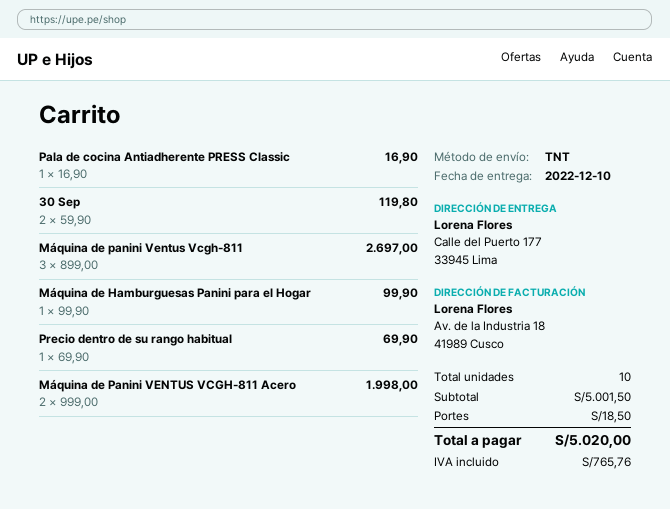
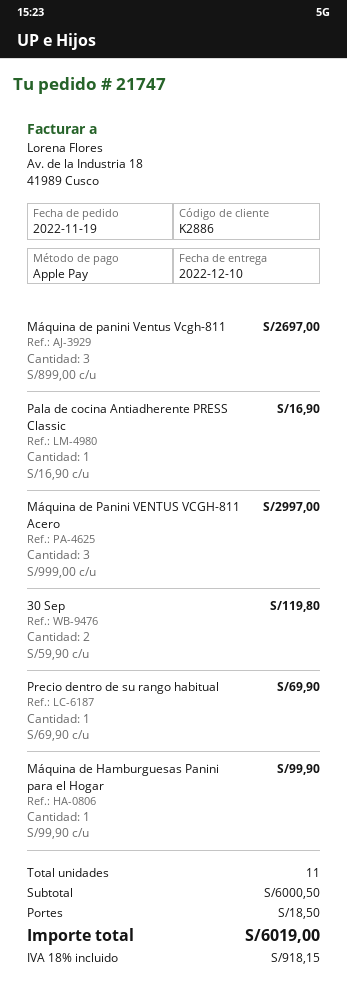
Máquina de Panini VENTUS VCGH-811 Acero: 2 x 999.00 = 1998.00 -> 3 x 999.00 = 2997.00
total quantity: 10 -> 11
subtotal: 5001.50 -> 6000.50
tax: 765.76 -> 918.15
total: 5020.00 -> 6019.00

